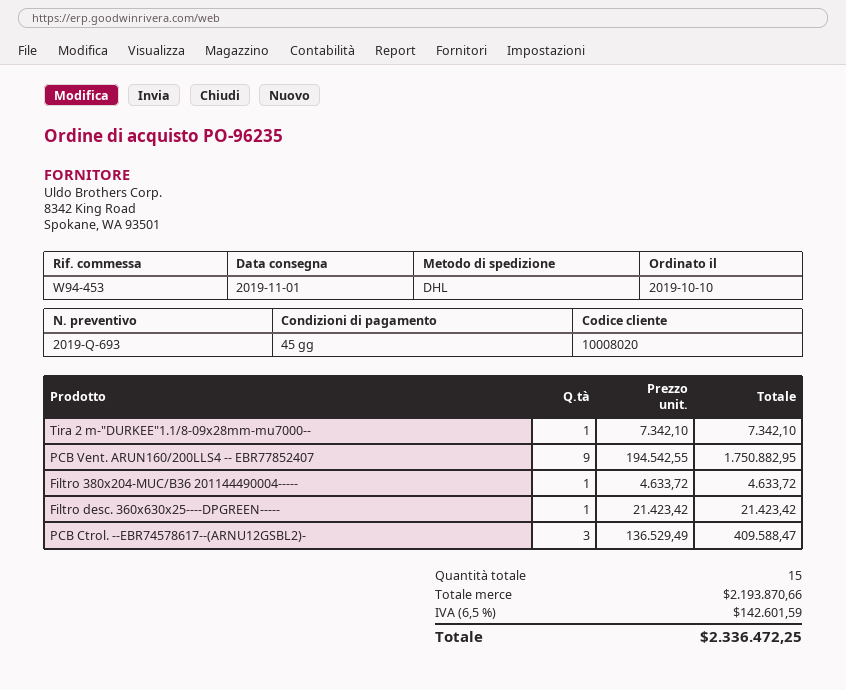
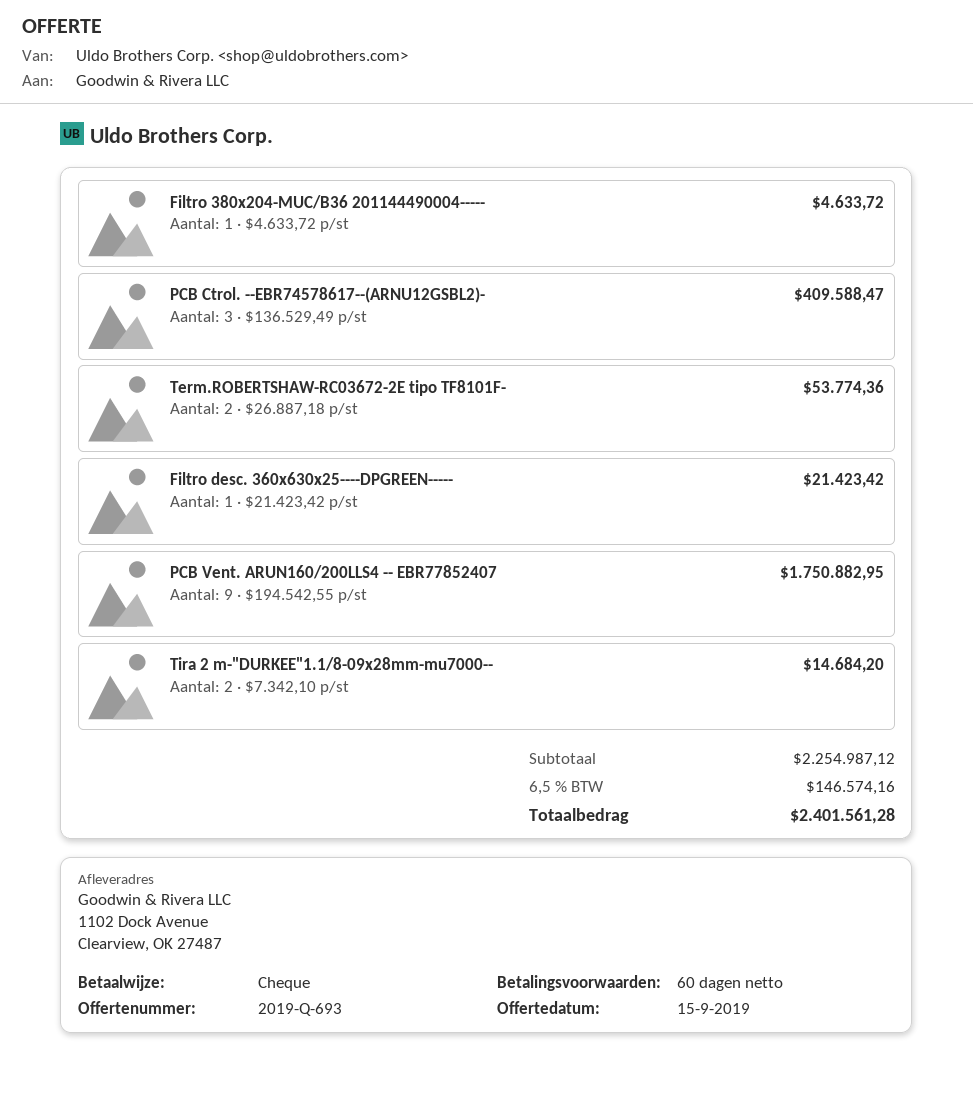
payment terms: 45 days -> 60 days
Tira 2 m-"DURKEE"1.1/8-09x28mm-mu7000--: 1 x 7342.10 = 7342.10 -> 2 x 7342.10 = 14684.20
Term.ROBERTSHAW-RC03672-2E tipo TF8101F-: none -> 2 x 26887.18 = 53774.36
subtotal: 2193870.66 -> 2254987.12
tax: 6.5% = 142601.59 -> 6.5% = 146574.16
total: 2336472.25 -> 2401561.28

